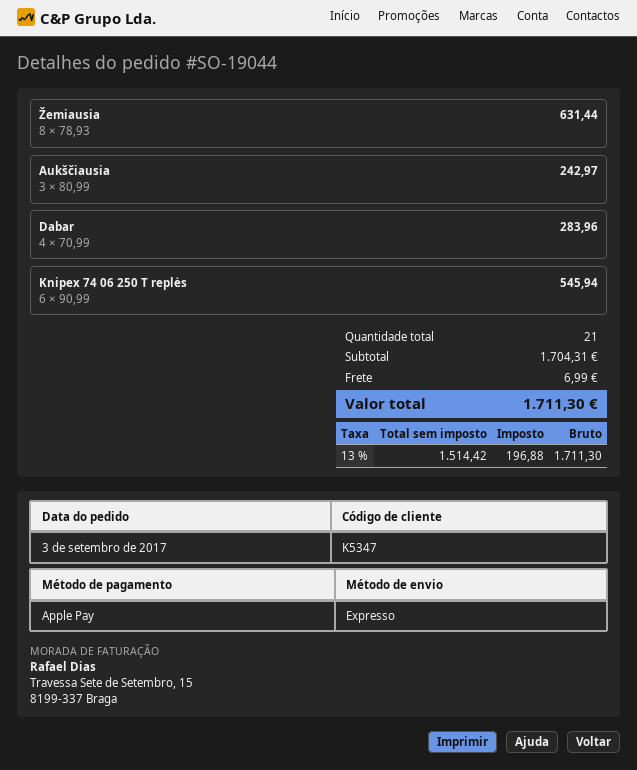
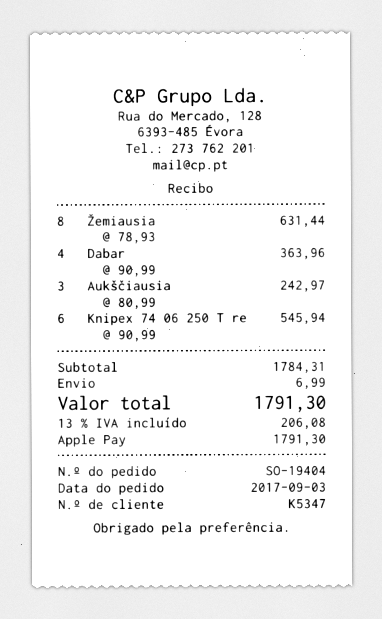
order number: SO-19044 -> SO-19404
Dabar: 4 x 70.99 = 283.96 -> 4 x 90.99 = 363.96
subtotal: 1704.31 -> 1784.31
tax: 13% = 196.88 -> 13% = 206.08
total: 1711.30 -> 1791.30

